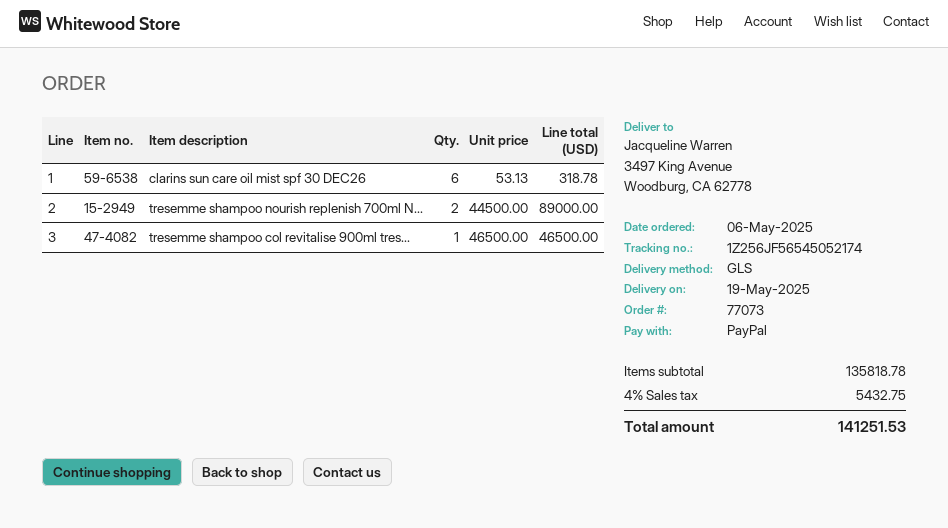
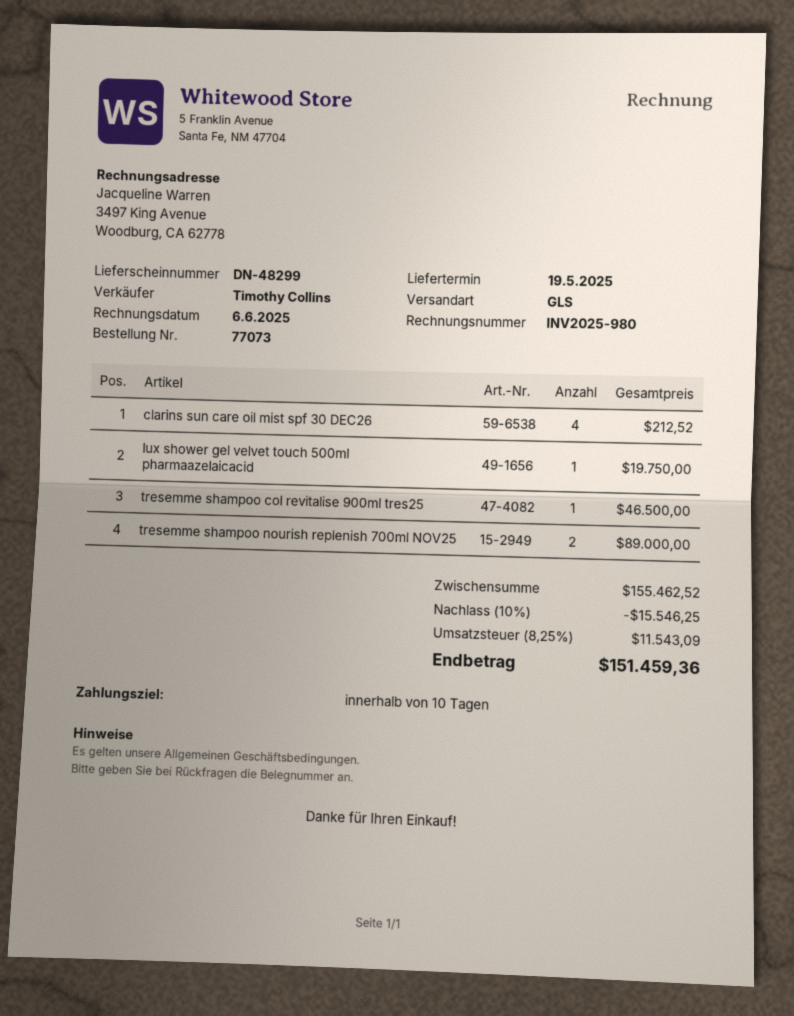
clarins sun care oil mist spf 30 DEC26: 6 for 318.78 -> 4 for 212.52
lux shower gel velvet touch 500ml pharmaazelaicacid: none -> 1 for 19750.00
subtotal: 135818.78 -> 155462.52
discount: none -> 10% = 15546.25
tax: 4% = 5432.75 -> 8.25% = 11543.09
total: 141251.53 -> 151459.36

